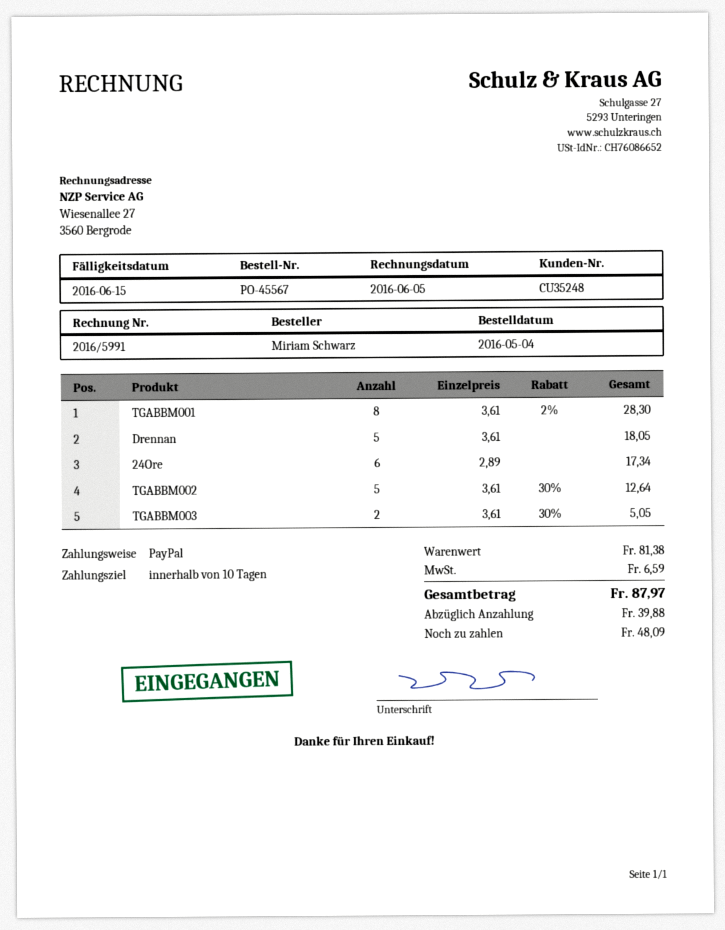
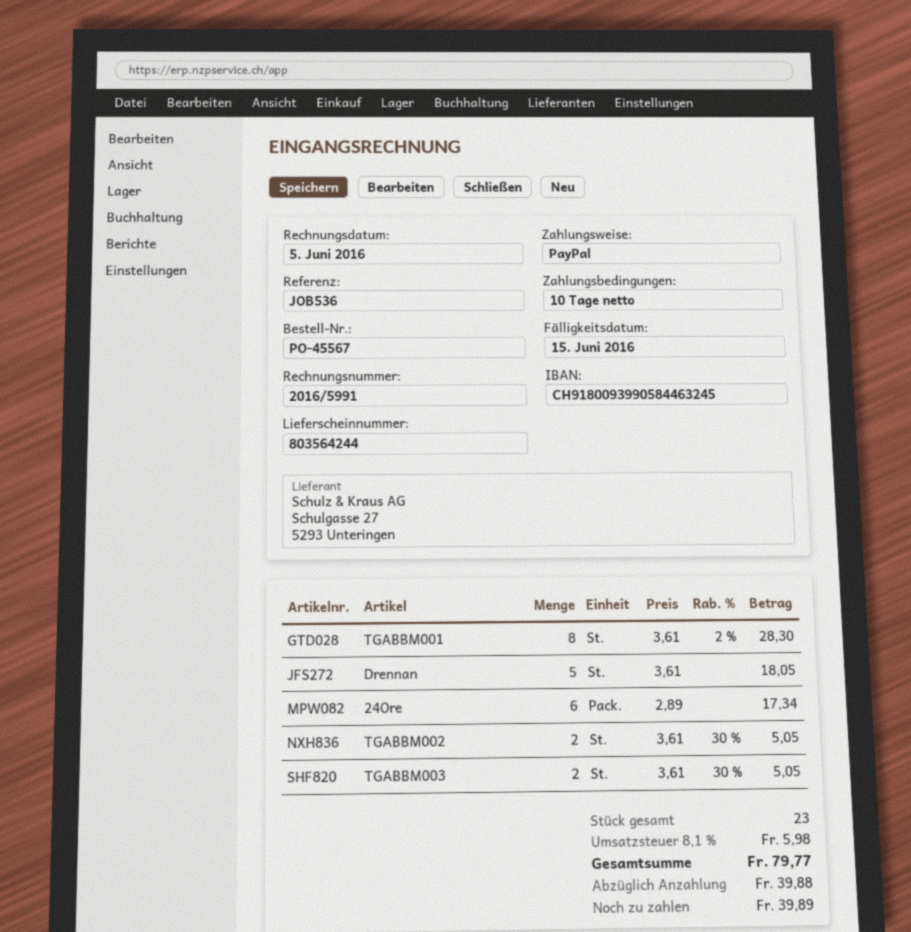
TGABBM002: 5 x 3.61 - 30% = 12.64 -> 2 x 3.61 - 30% = 5.05
tax: 6.59 -> 5.98
total: 87.97 -> 79.77
balance: 48.09 -> 39.89

